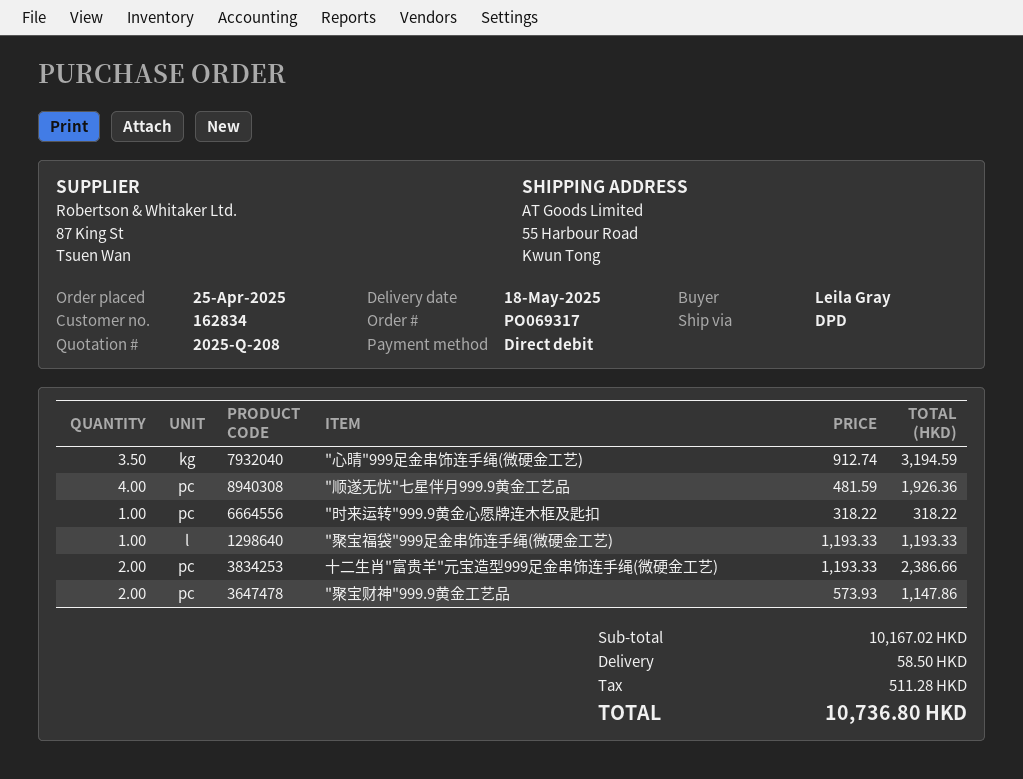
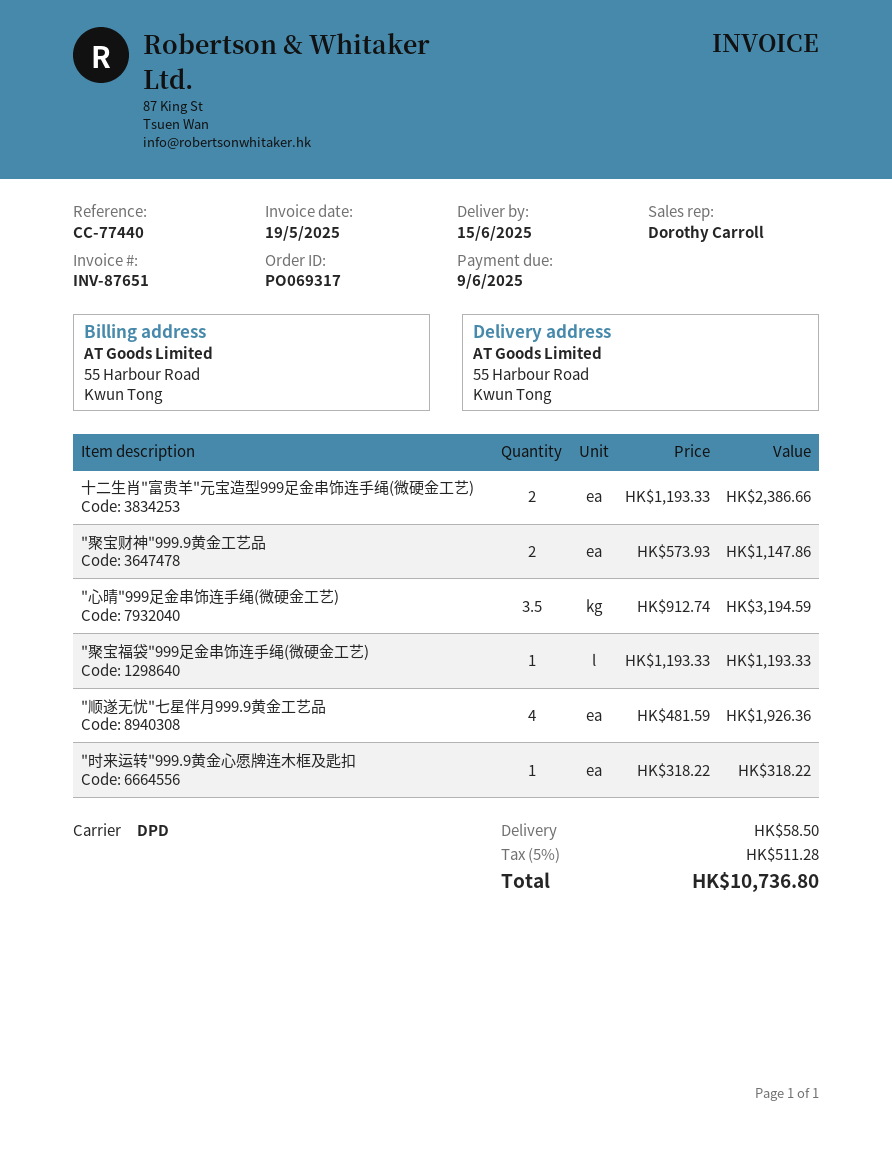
delivery date: 2025-05-18 -> 2025-06-15

